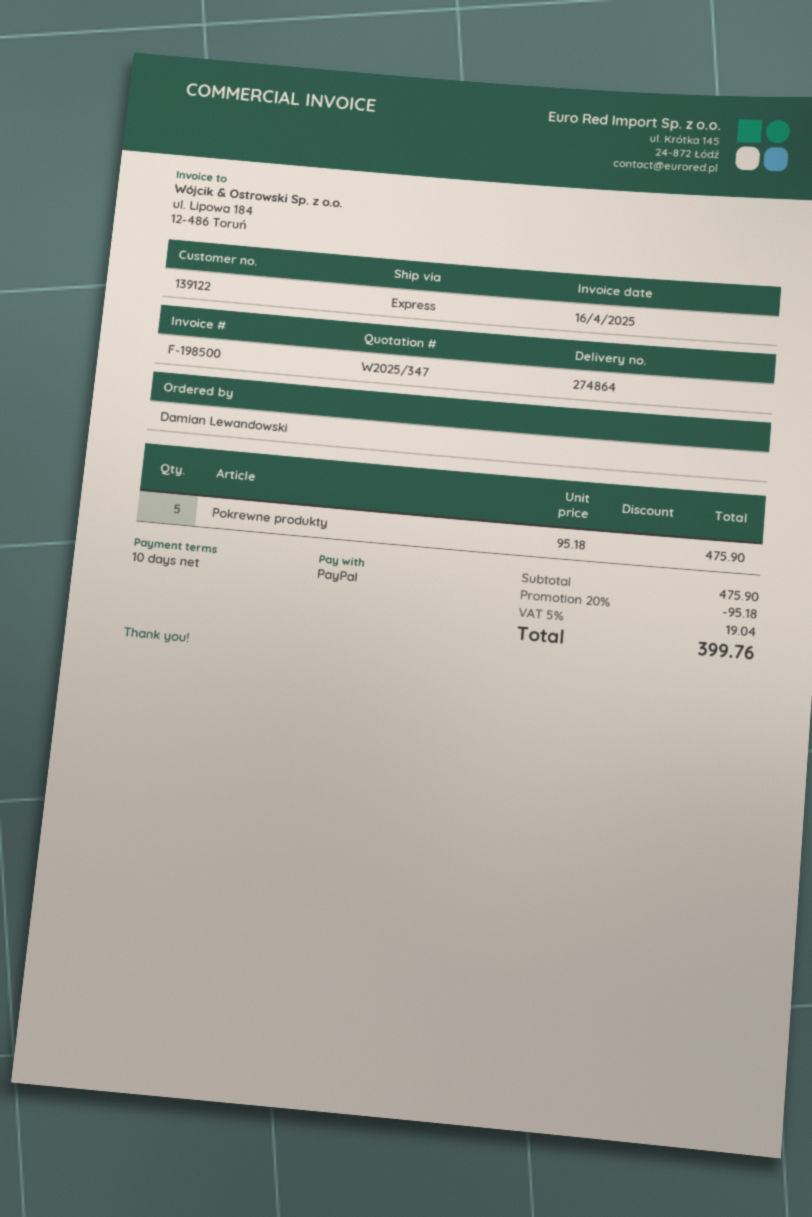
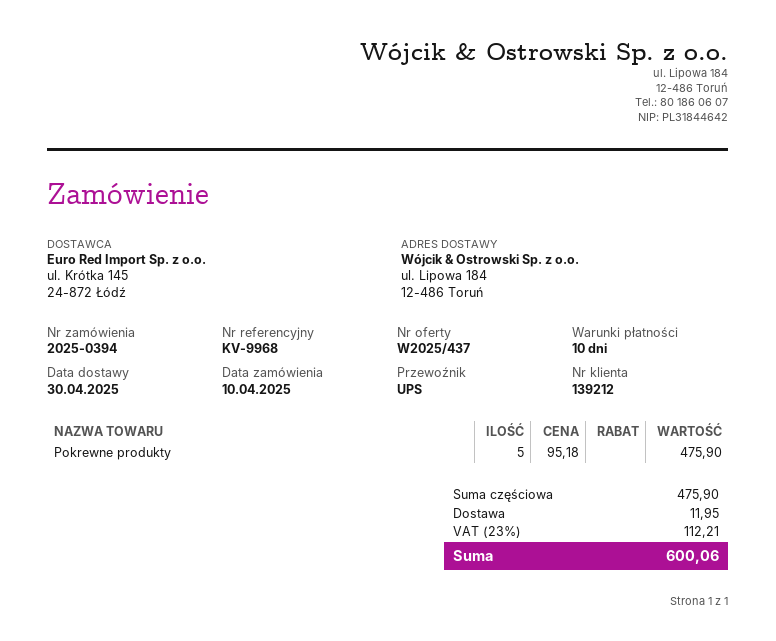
quote number: W2025/347 -> W2025/437
customer number: 139122 -> 139212
shipping method: express -> UPS
discount: 20% = 95.18 -> none
shipping: none -> 11.95
tax: 5% = 19.04 -> 23% = 112.21
total: 399.76 -> 600.06

